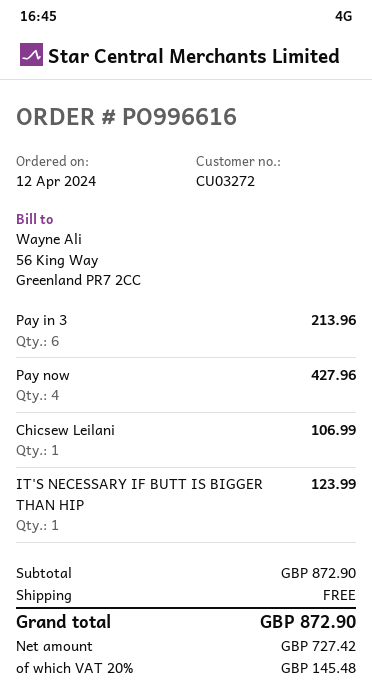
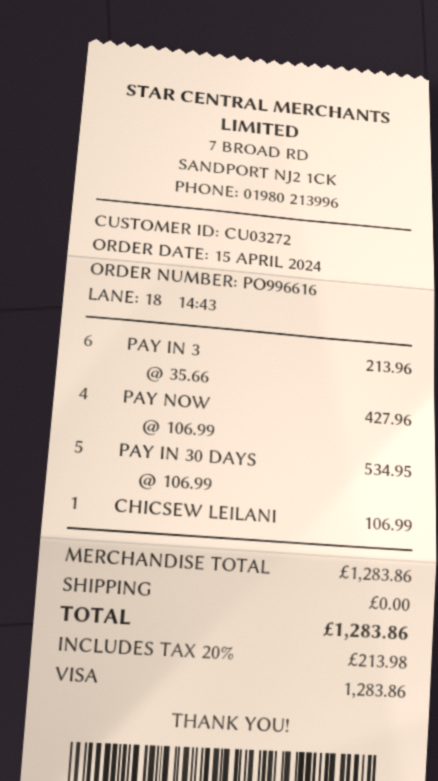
order date: 2024-04-12 -> 2024-04-15
IT'S NECESSARY IF BUTT IS BIGGER THAN HIP: 1 for 123.99 -> none
PAY IN 30 DAYS: none -> 5 for 534.95
subtotal: 872.90 -> 1283.86
tax: 20% = 145.48 -> 20% = 213.98
total: 872.90 -> 1283.86

